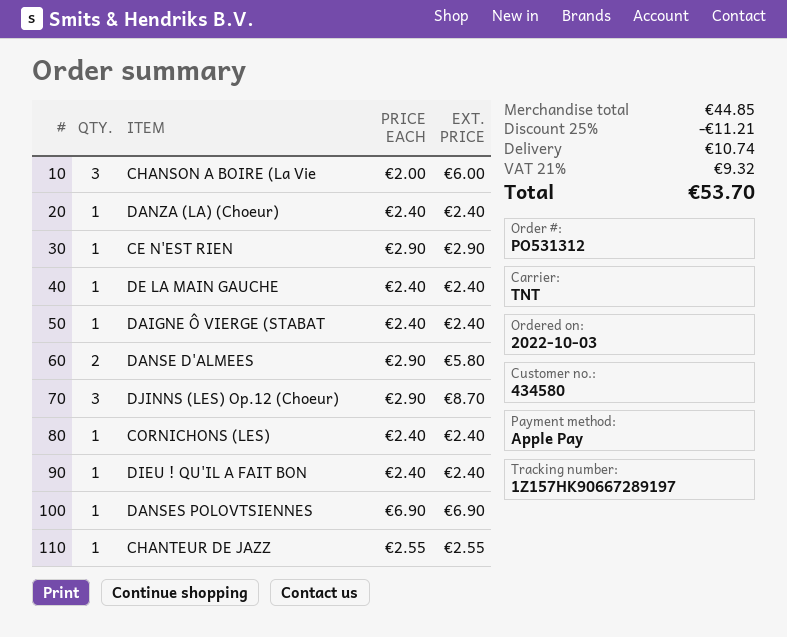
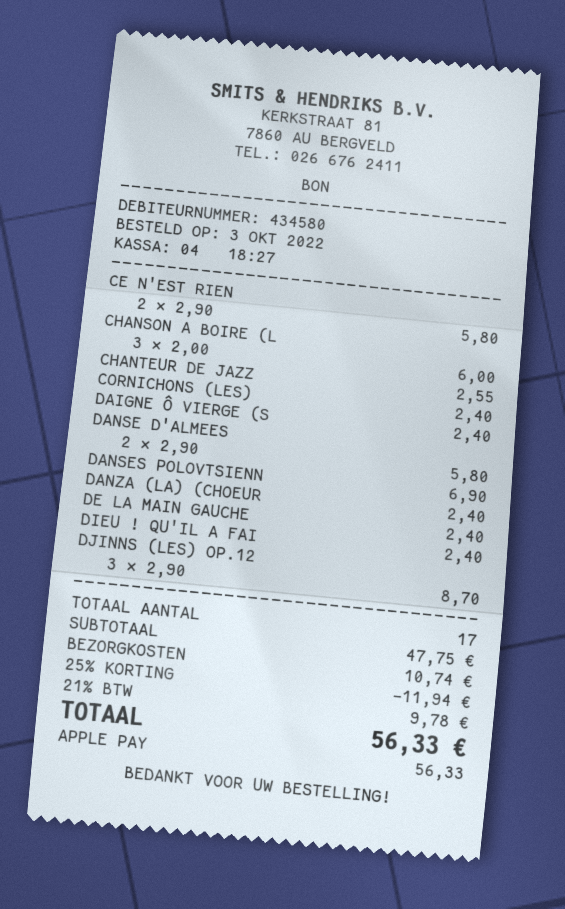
CE N'EST RIEN: 1 x 2.90 = 2.90 -> 2 x 2.90 = 5.80
subtotal: 44.85 -> 47.75
discount: 25% = 11.21 -> 25% = 11.94
tax: 21% = 9.32 -> 21% = 9.78
total: 53.70 -> 56.33

